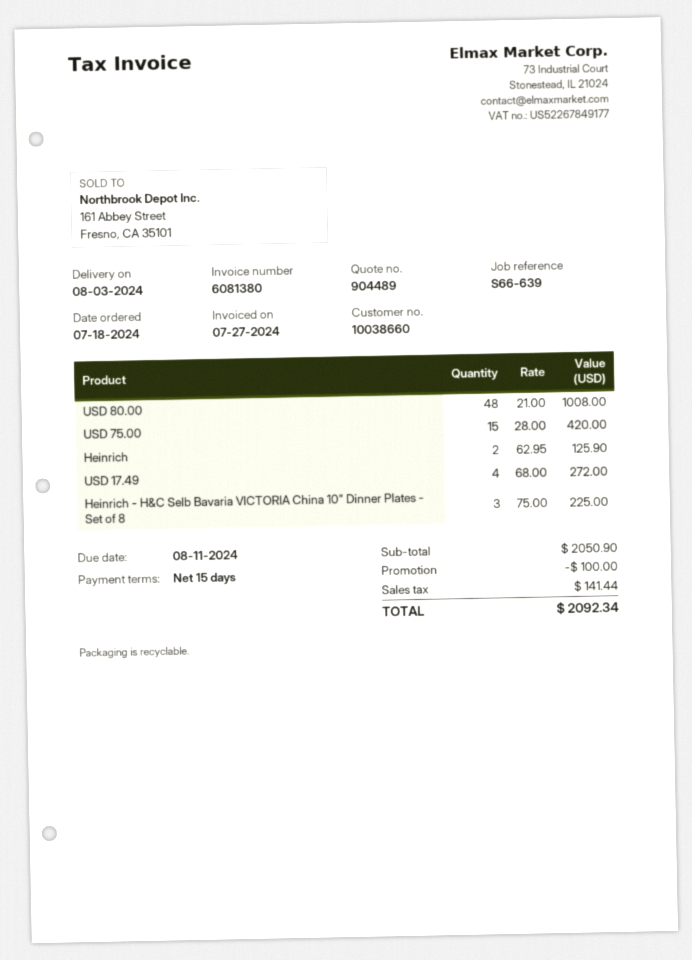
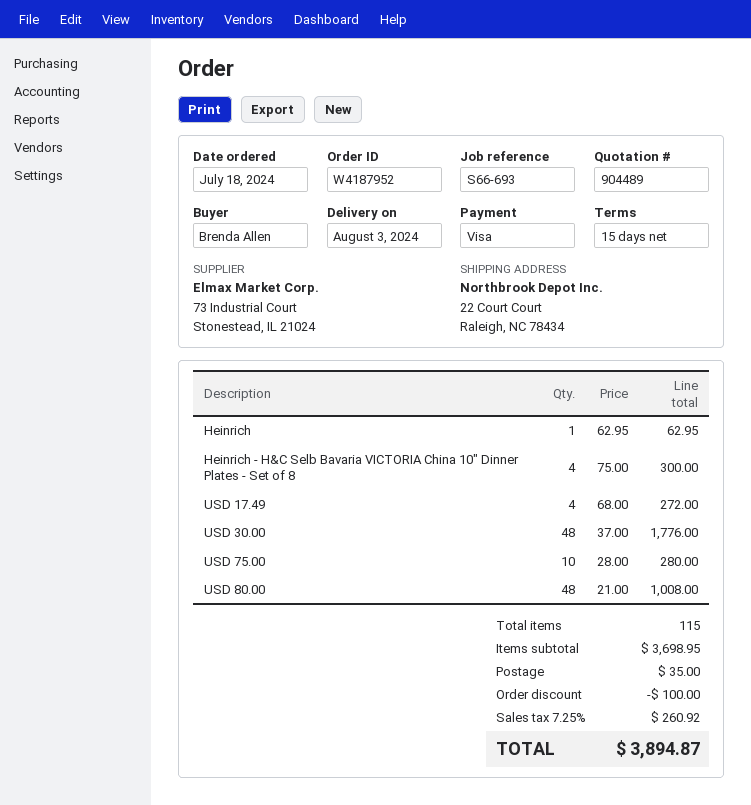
reference: S66-639 -> S66-693
USD 75.00: 15 x 28.00 = 420.00 -> 10 x 28.00 = 280.00
Heinrich: 2 x 62.95 = 125.90 -> 1 x 62.95 = 62.95
Heinrich - H&C Selb Bavaria VICTORIA China 10" Dinner Plates - Set of 8: 3 x 75.00 = 225.00 -> 4 x 75.00 = 300.00
USD 30.00: none -> 48 x 37.00 = 1776.00
subtotal: 2050.90 -> 3698.95
shipping: none -> 35.00
tax: 141.44 -> 260.92
total: 2092.34 -> 3894.87

